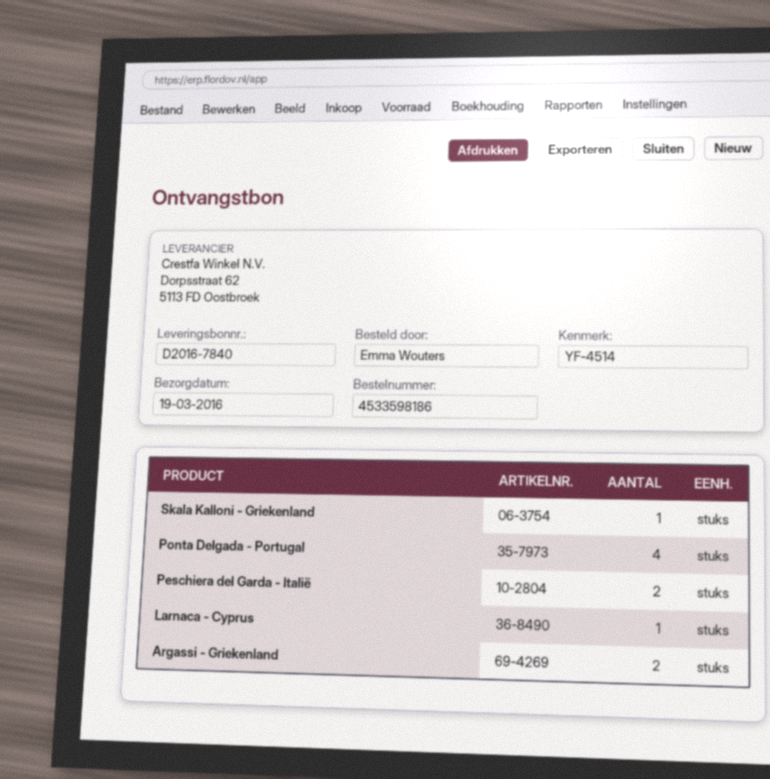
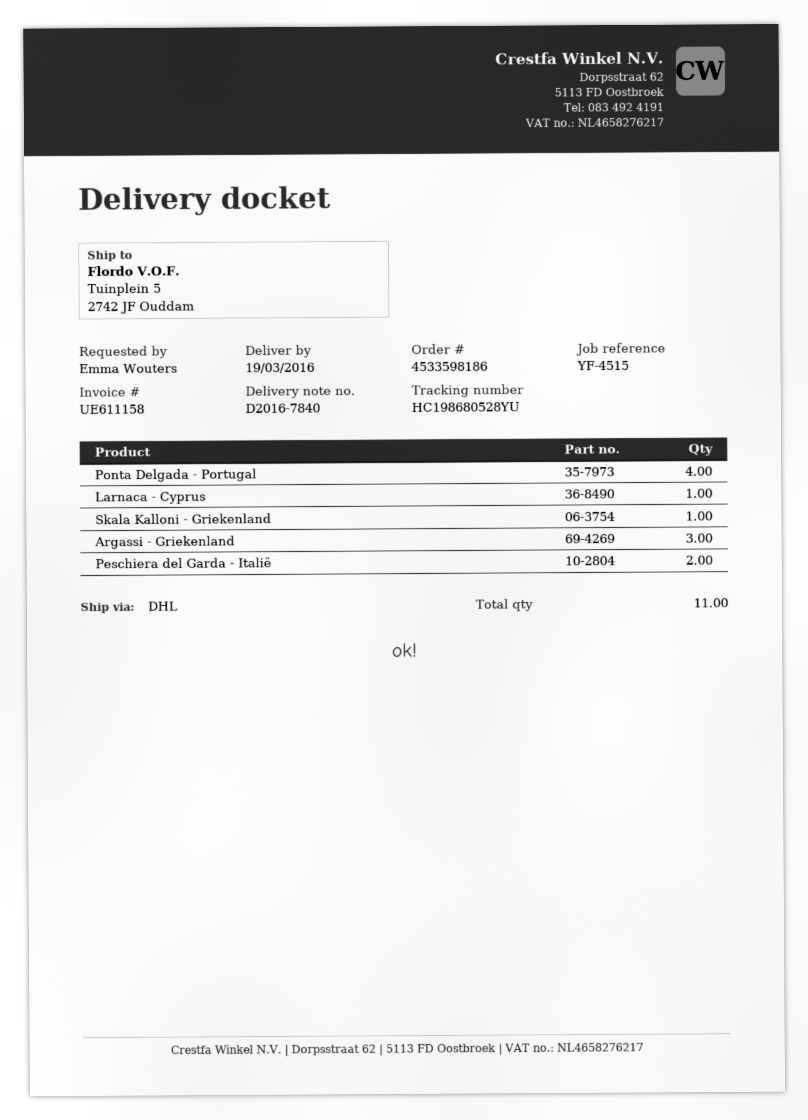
reference: YF-4514 -> YF-4515
Argassi - Griekenland: 2 -> 3

